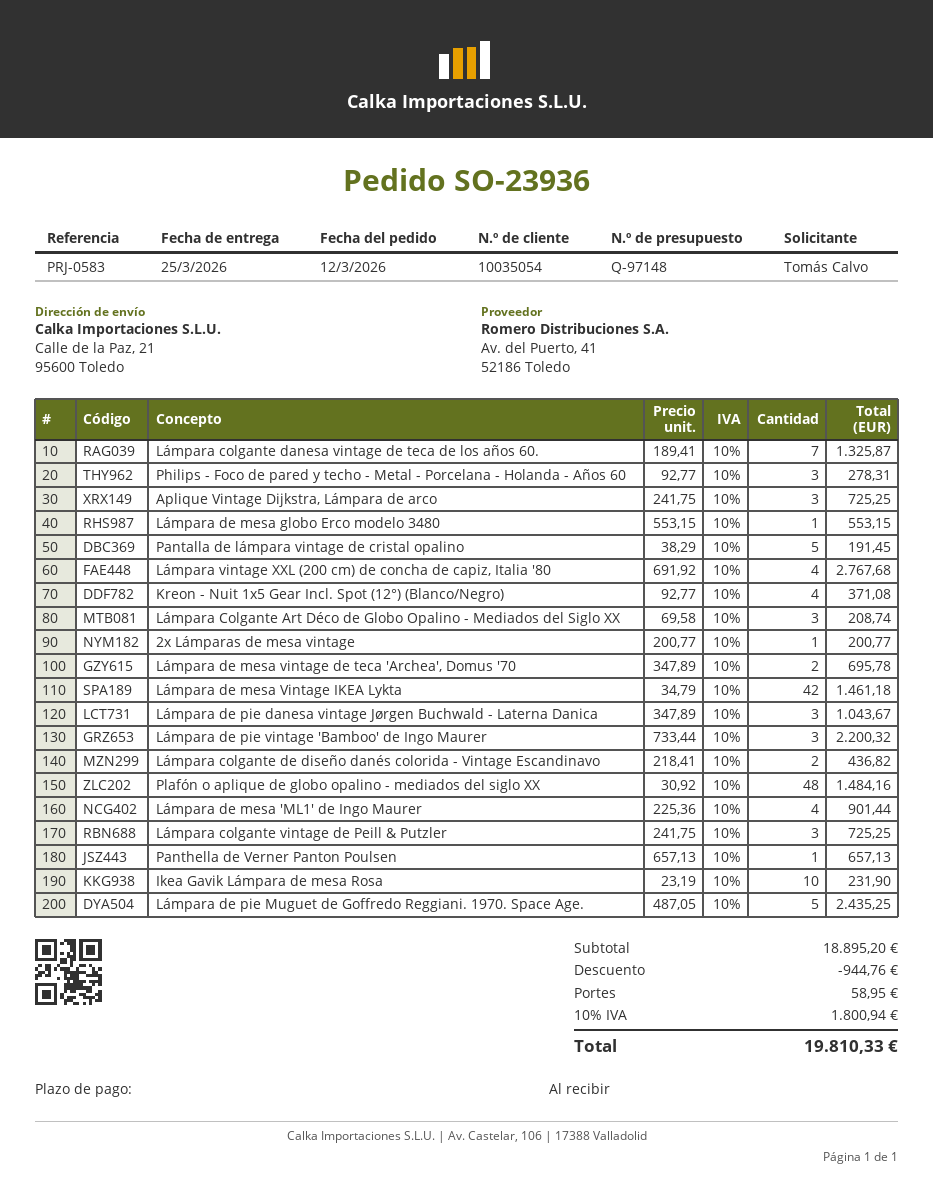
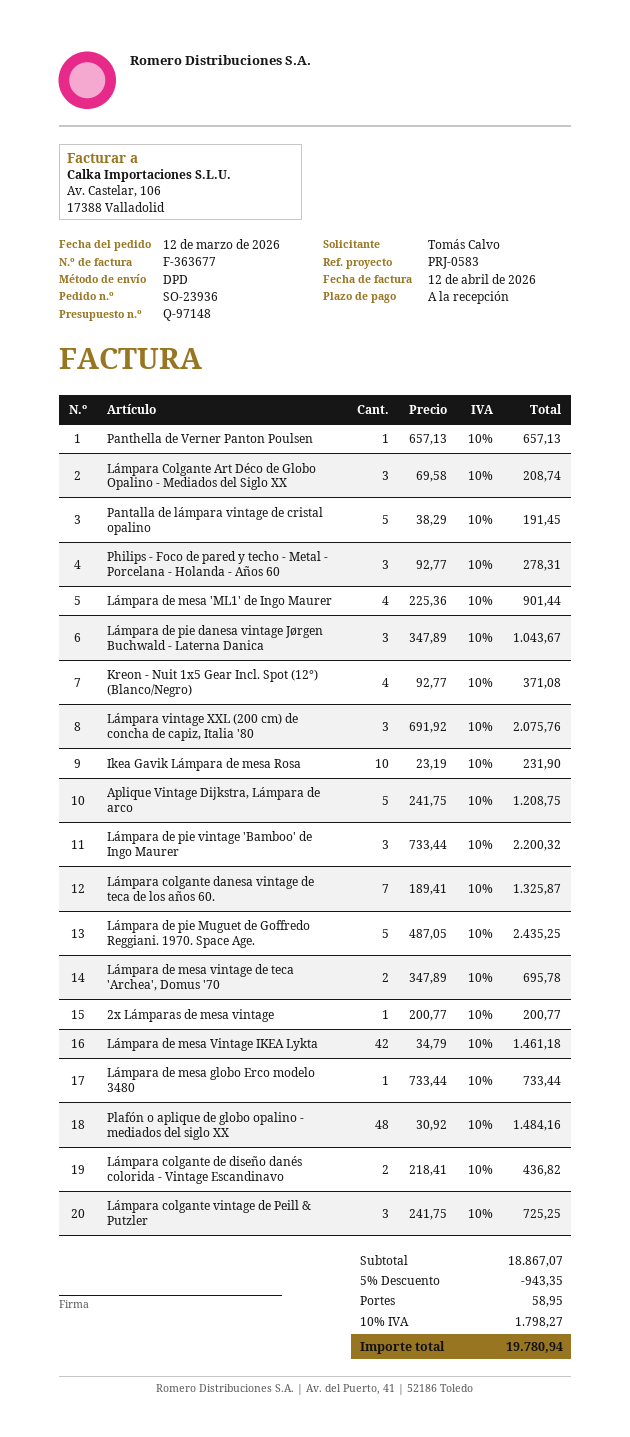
Aplique Vintage Dijkstra, Lámpara de arco: 3 x 241.75 = 725.25 -> 5 x 241.75 = 1208.75
Lámpara de mesa globo Erco modelo 3480: 1 x 553.15 = 553.15 -> 1 x 733.44 = 733.44
Lámpara vintage XXL (200 cm) de concha de capiz, Italia '80: 4 x 691.92 = 2767.68 -> 3 x 691.92 = 2075.76
subtotal: 18895.20 -> 18867.07
discount: 944.76 -> 943.35
tax: 10% = 1800.94 -> 10% = 1798.27
total: 19810.33 -> 19780.94

